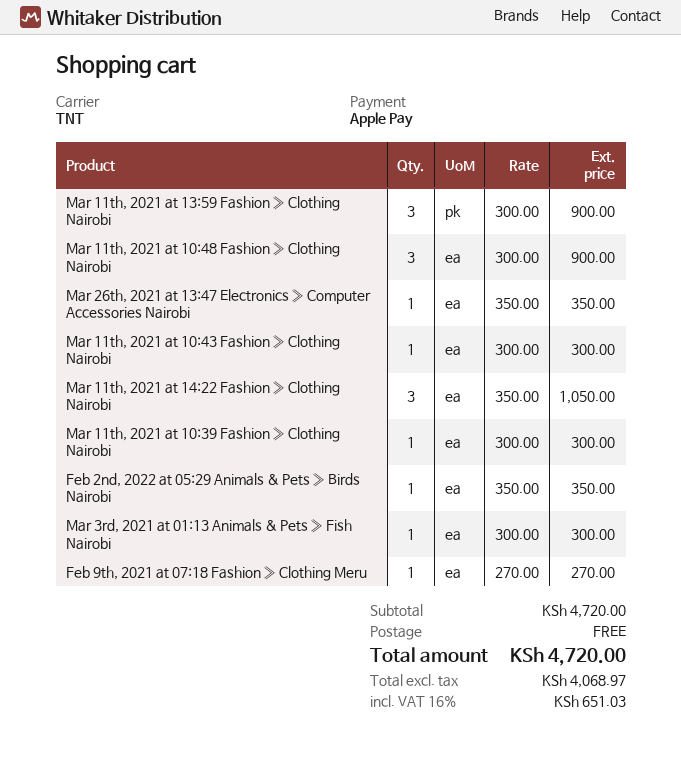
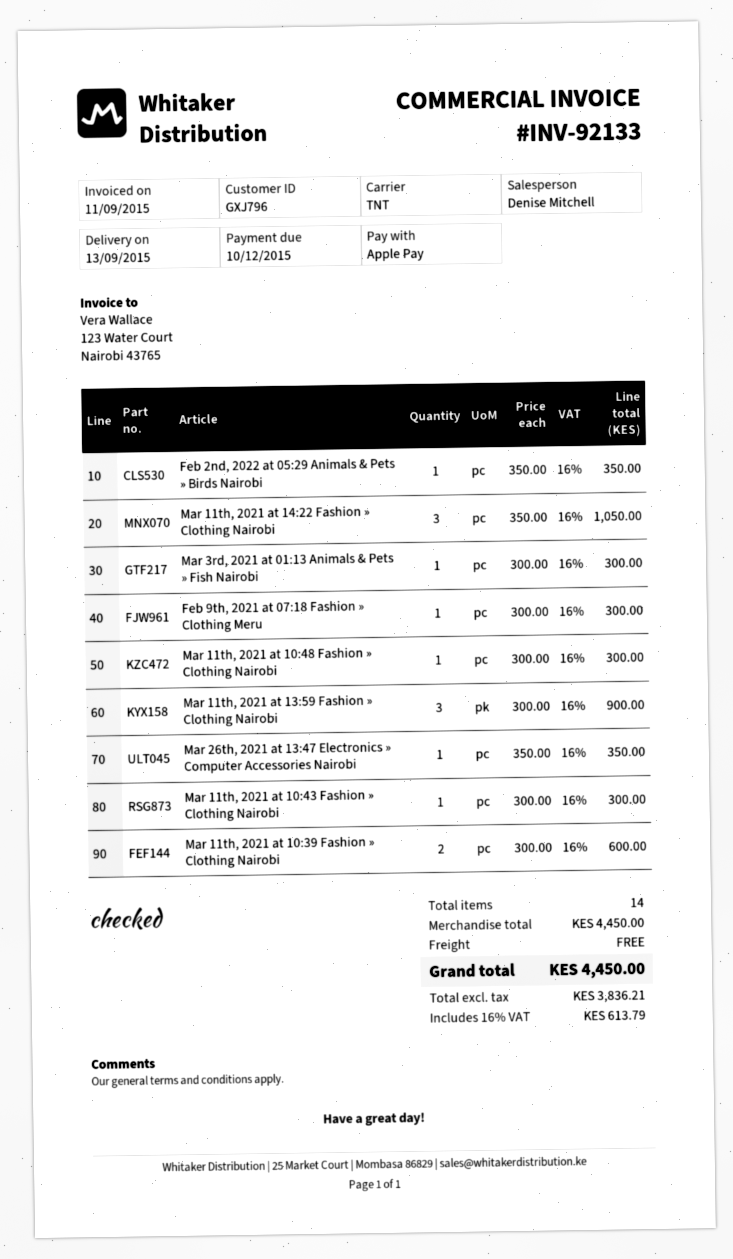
Mar 11th, 2021 at 10:48 Fashion » Clothing Nairobi: 3 x 300.00 = 900.00 -> 1 x 300.00 = 300.00
Mar 11th, 2021 at 10:39 Fashion » Clothing Nairobi: 1 x 300.00 = 300.00 -> 2 x 300.00 = 600.00
Feb 9th, 2021 at 07:18 Fashion » Clothing Meru: 1 x 270.00 = 270.00 -> 1 x 300.00 = 300.00
subtotal: 4720.00 -> 4450.00
net: 4068.97 -> 3836.21
tax: 16% = 651.03 -> 16% = 613.79
total: 4720.00 -> 4450.00

